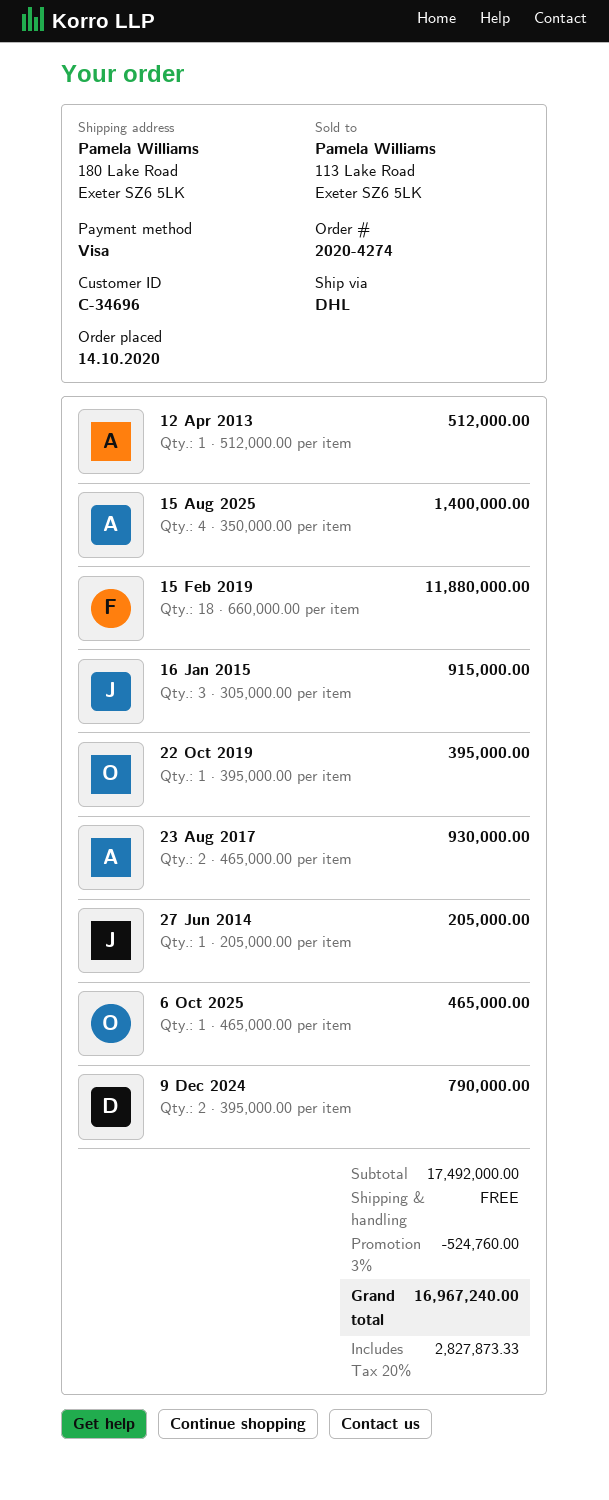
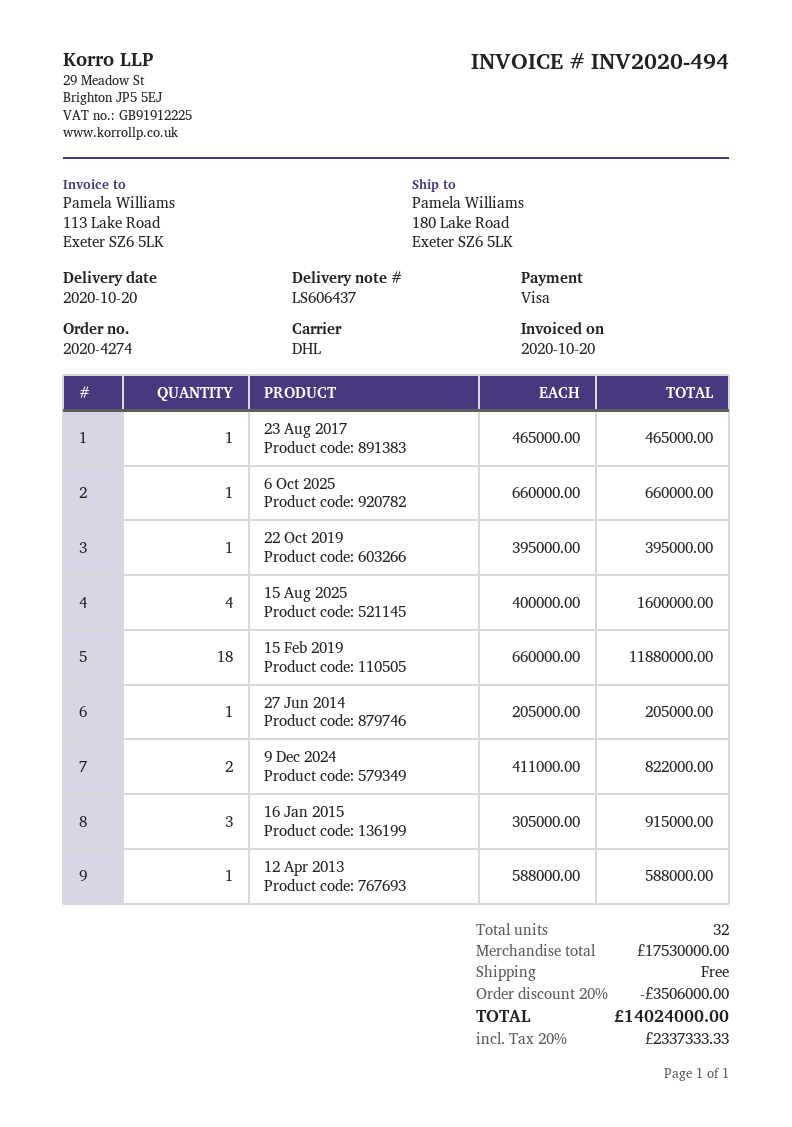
12 Apr 2013: 1 x 512000.00 = 512000.00 -> 1 x 588000.00 = 588000.00
15 Aug 2025: 4 x 350000.00 = 1400000.00 -> 4 x 400000.00 = 1600000.00
23 Aug 2017: 2 x 465000.00 = 930000.00 -> 1 x 465000.00 = 465000.00
6 Oct 2025: 1 x 465000.00 = 465000.00 -> 1 x 660000.00 = 660000.00
9 Dec 2024: 2 x 395000.00 = 790000.00 -> 2 x 411000.00 = 822000.00
subtotal: 17492000.00 -> 17530000.00
discount: 3% = 524760.00 -> 20% = 3506000.00
tax: 20% = 2827873.33 -> 20% = 2337333.33
total: 16967240.00 -> 14024000.00

